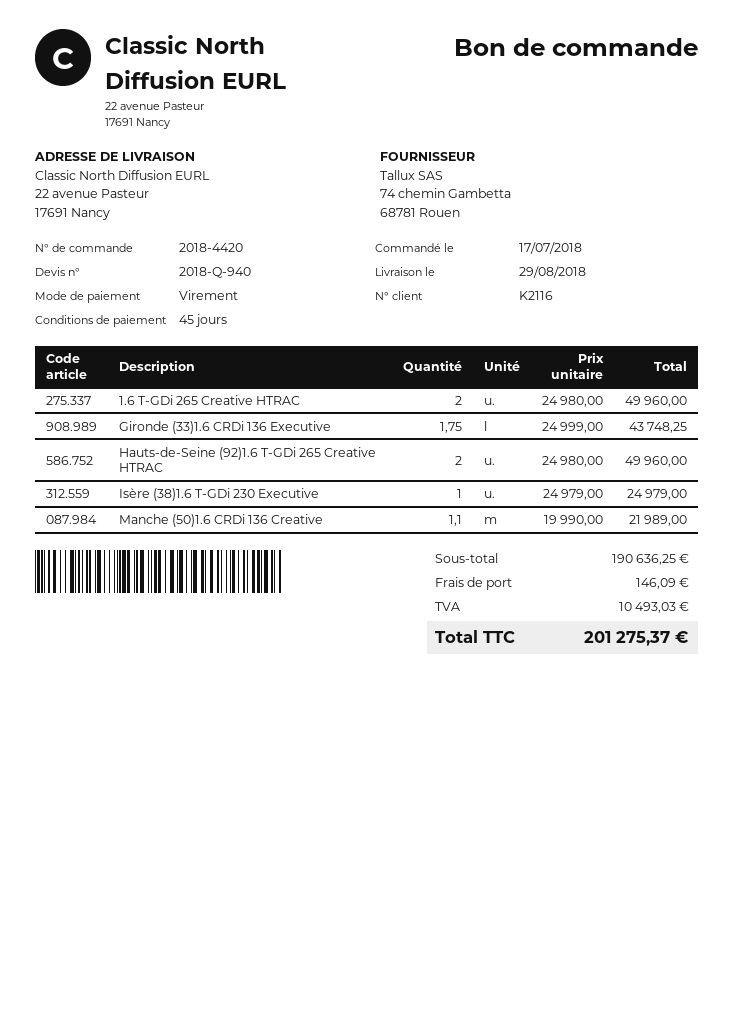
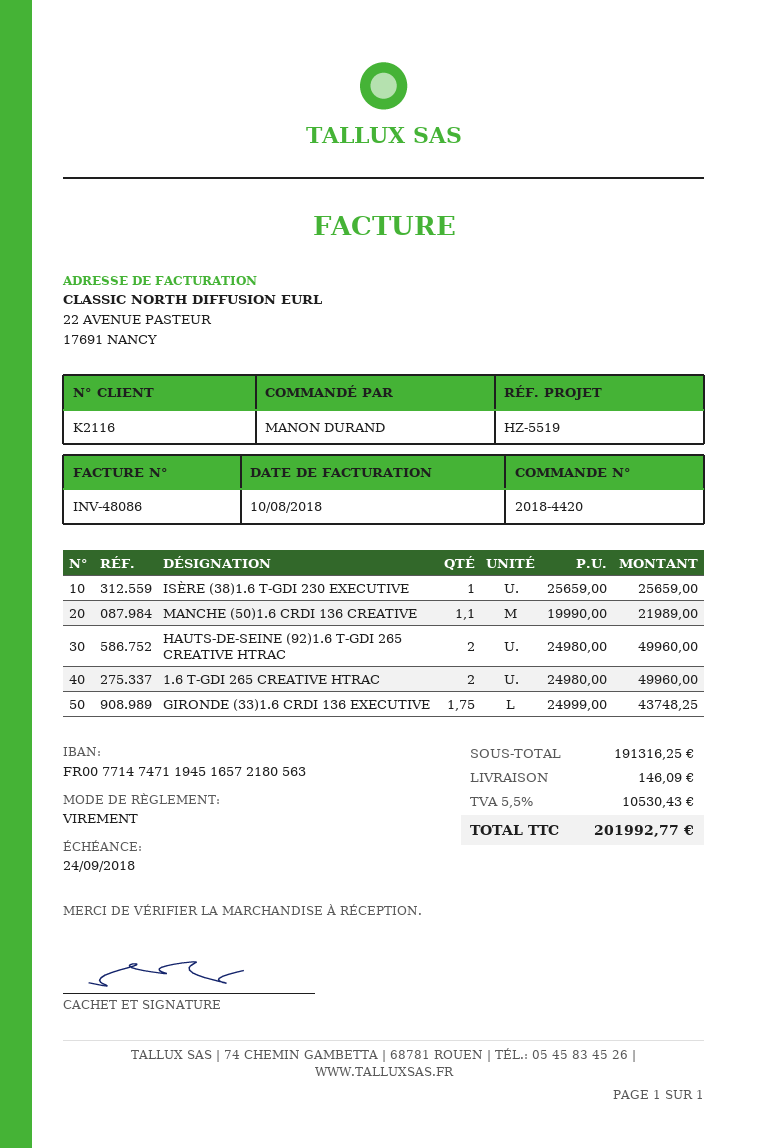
Isère (38)1.6 T-GDi 230 Executive: 1 x 24979.00 = 24979.00 -> 1 x 25659.00 = 25659.00
subtotal: 190636.25 -> 191316.25
tax: 10493.03 -> 10530.43
total: 201275.37 -> 201992.77

